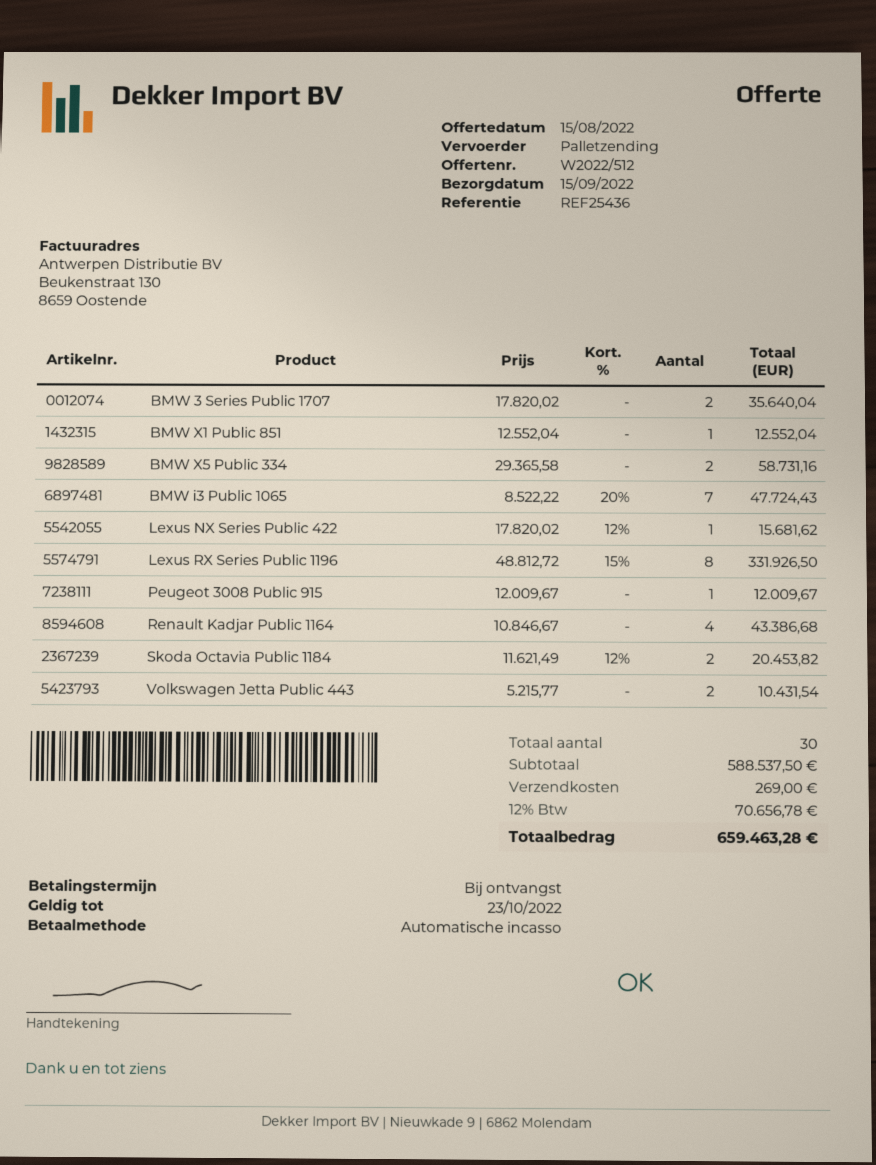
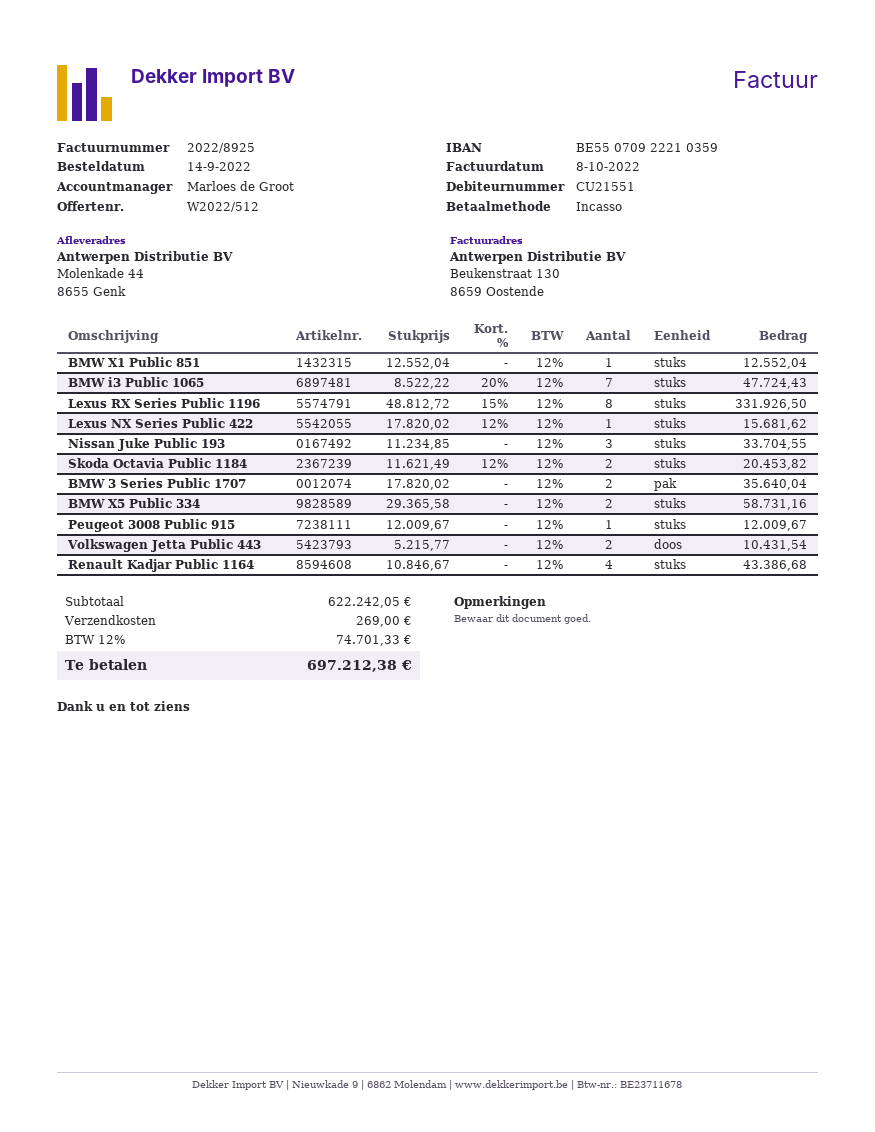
Nissan Juke Public 193: none -> 3 x 11234.85 = 33704.55
subtotal: 588537.50 -> 622242.05
tax: 12% = 70656.78 -> 12% = 74701.33
total: 659463.28 -> 697212.38

